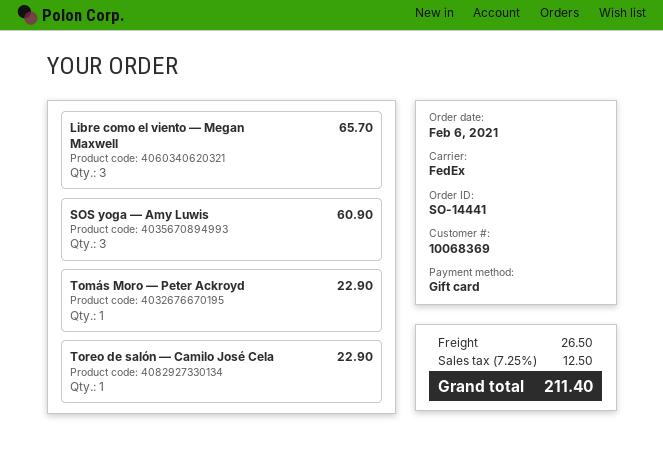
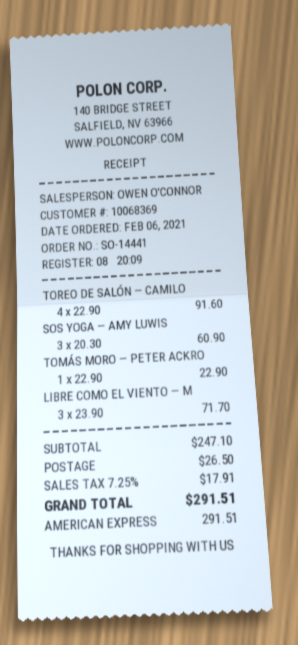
payment method: gift card -> American Express
Libre como el viento — Megan Maxwell: 3 for 65.70 -> 3 for 71.70
Toreo de salón — Camilo José Cela: 1 for 22.90 -> 4 for 91.60
tax: 7.25% = 12.50 -> 7.25% = 17.91
total: 211.40 -> 291.51

